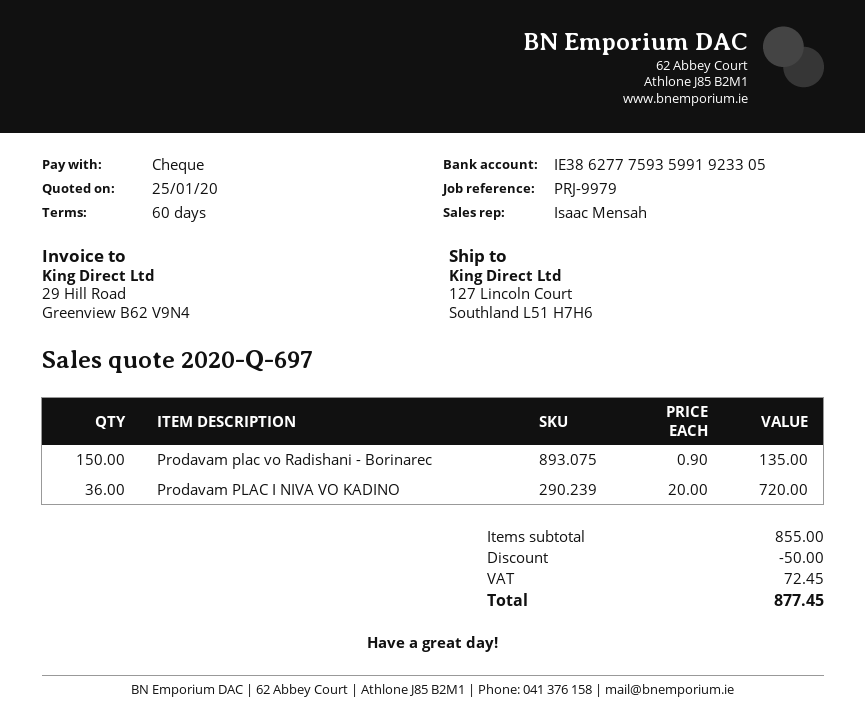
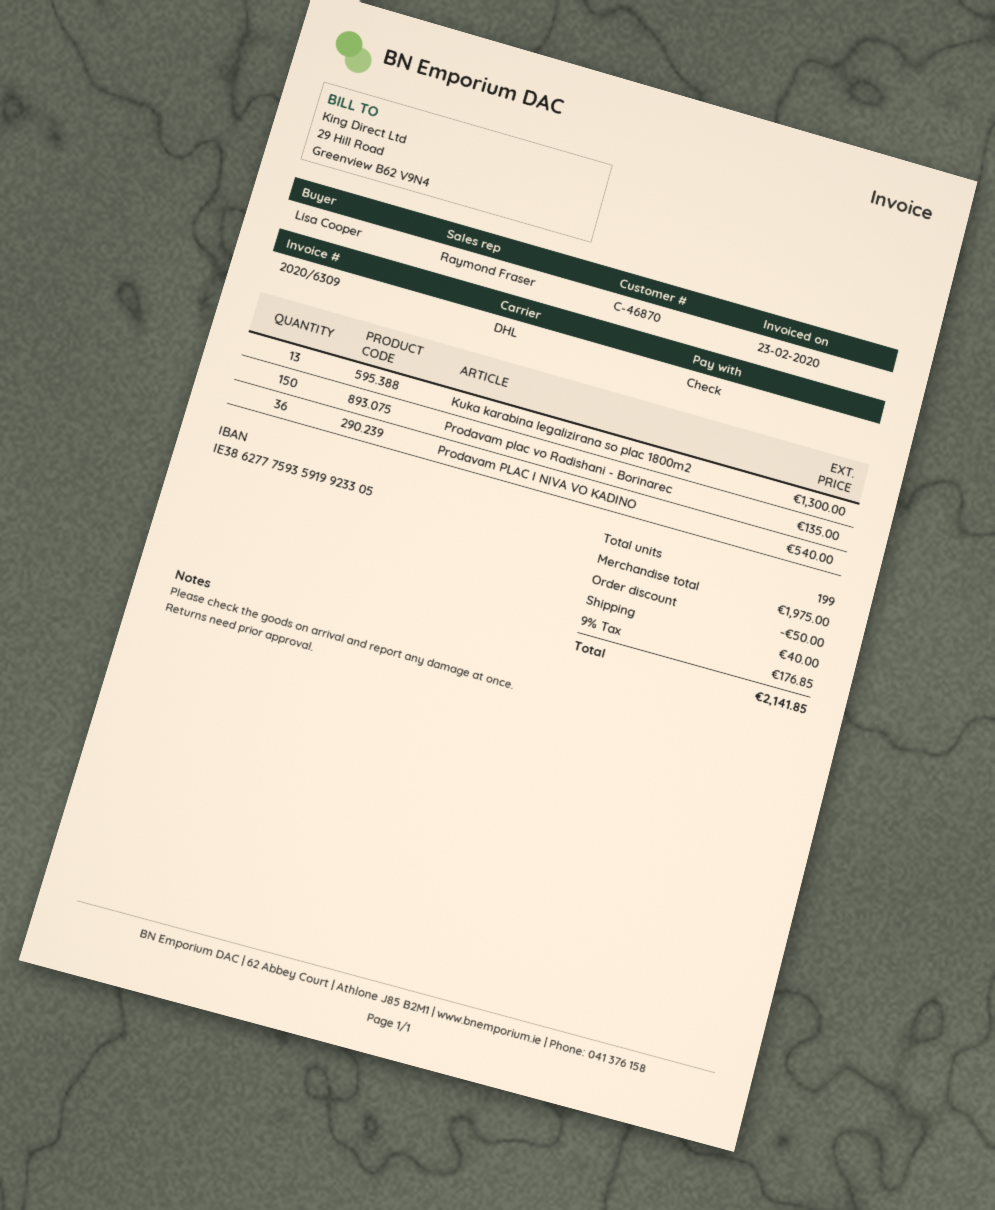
sales rep: Isaac Mensah -> Raymond Fraser
bank account: IE38627775935991923305 -> IE38627775935919923305
Prodavam PLAC I NIVA VO KADINO: 36 for 720.00 -> 36 for 540.00
Kuka karabina legalizirana so plac 1800m2: none -> 13 for 1300.00
subtotal: 855.00 -> 1975.00
shipping: none -> 40.00
tax: 72.45 -> 176.85
total: 877.45 -> 2141.85

